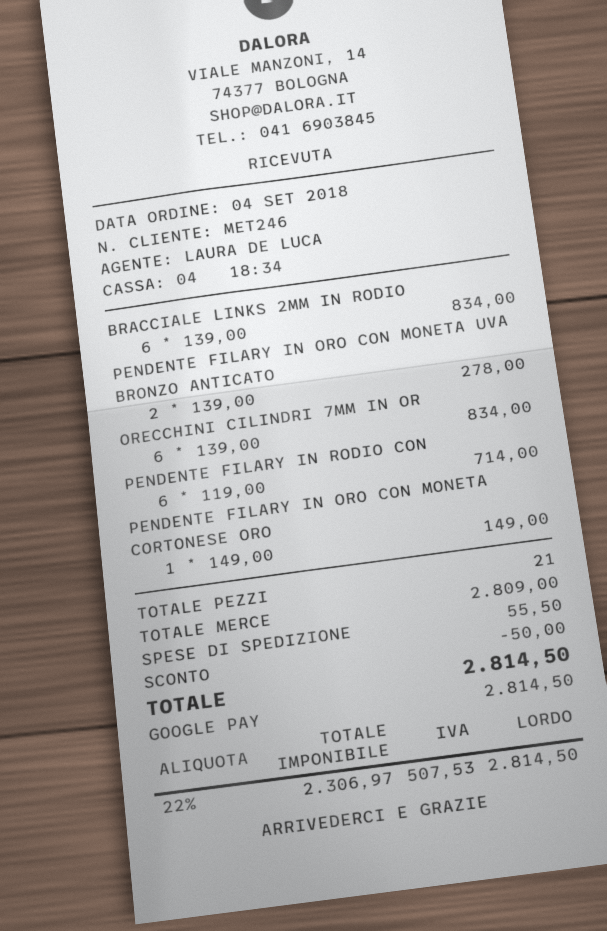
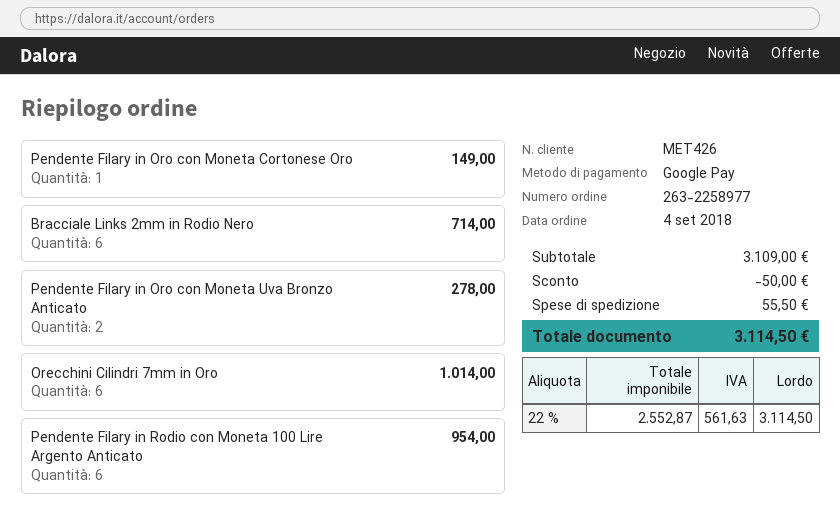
customer number: MET246 -> MET426
BRACCIALE LINKS 2MM IN RODIO: 6 for 834.00 -> 6 for 714.00
ORECCHINI CILINDRI 7MM IN OR: 6 for 834.00 -> 6 for 1014.00
PENDENTE FILARY IN RODIO CON: 6 for 714.00 -> 6 for 954.00
subtotal: 2809.00 -> 3109.00
net: 2306.97 -> 2552.87
tax: 22% = 507.53 -> 22% = 561.63
total: 2814.50 -> 3114.50

